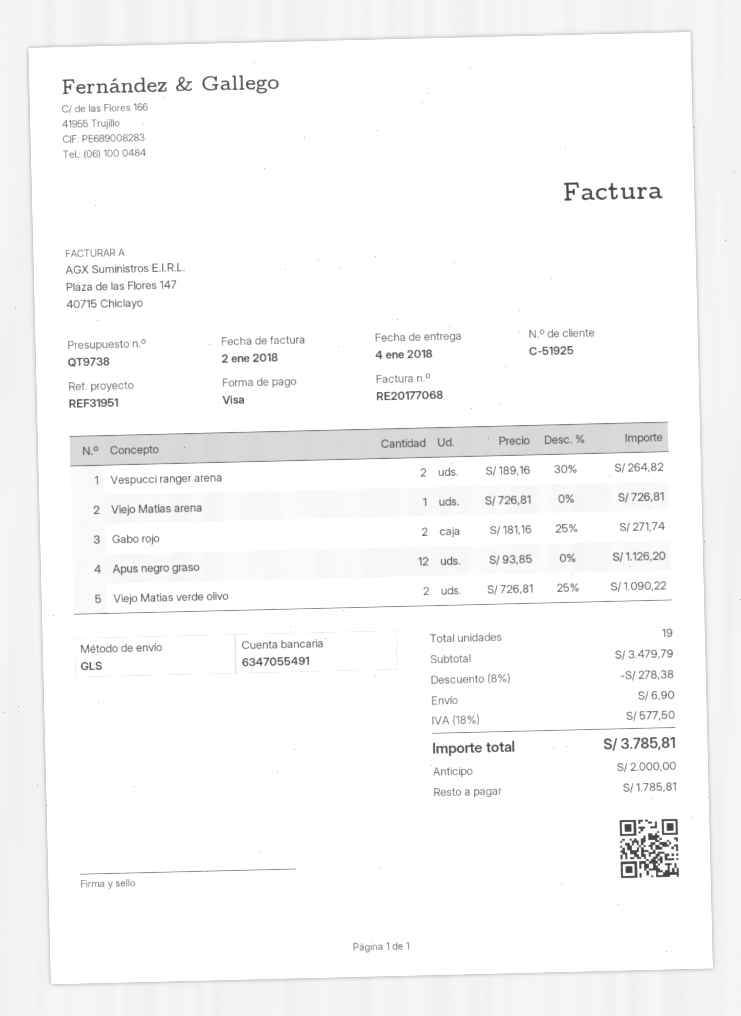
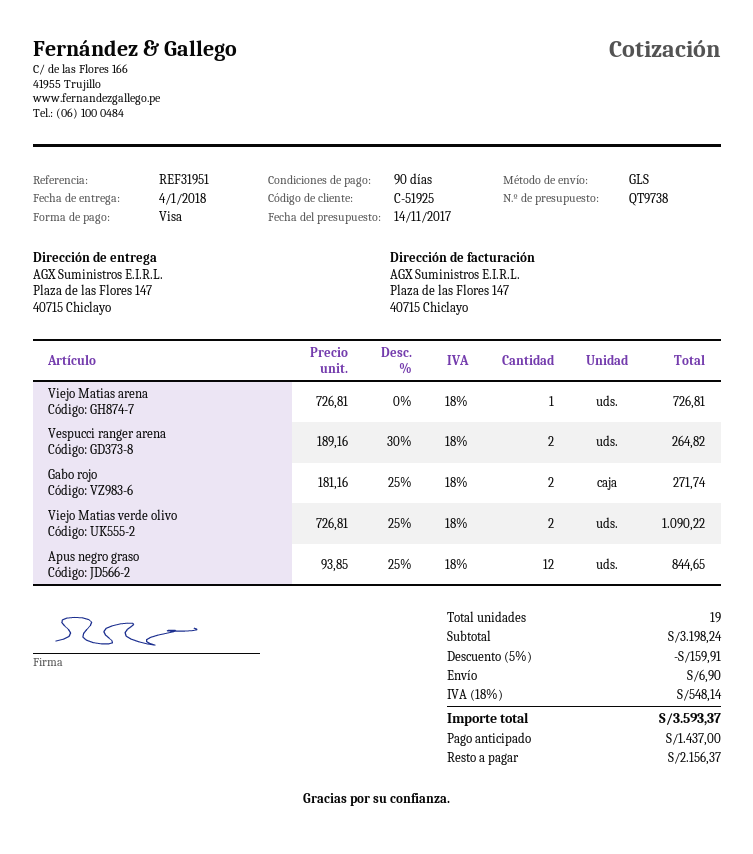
Apus negro graso: 12 x 93.85 = 1126.20 -> 12 x 93.85 - 25% = 844.65
subtotal: 3479.79 -> 3198.24
discount: 8% = 278.38 -> 5% = 159.91
tax: 18% = 577.50 -> 18% = 548.14
total: 3785.81 -> 3593.37
deposit: 2000.00 -> 1437.00
balance: 1785.81 -> 2156.37

